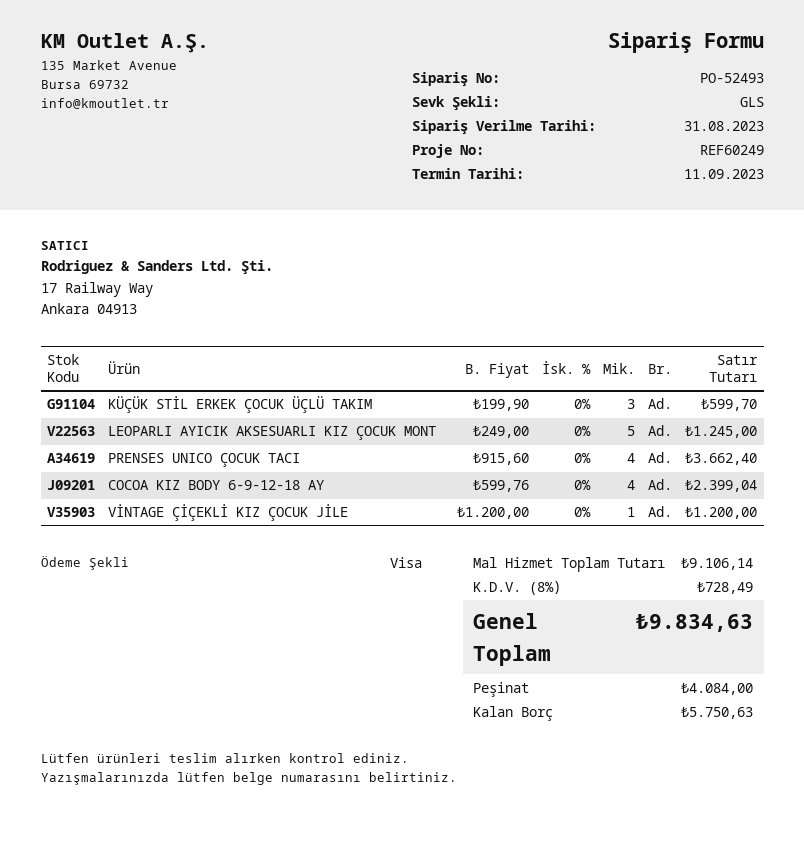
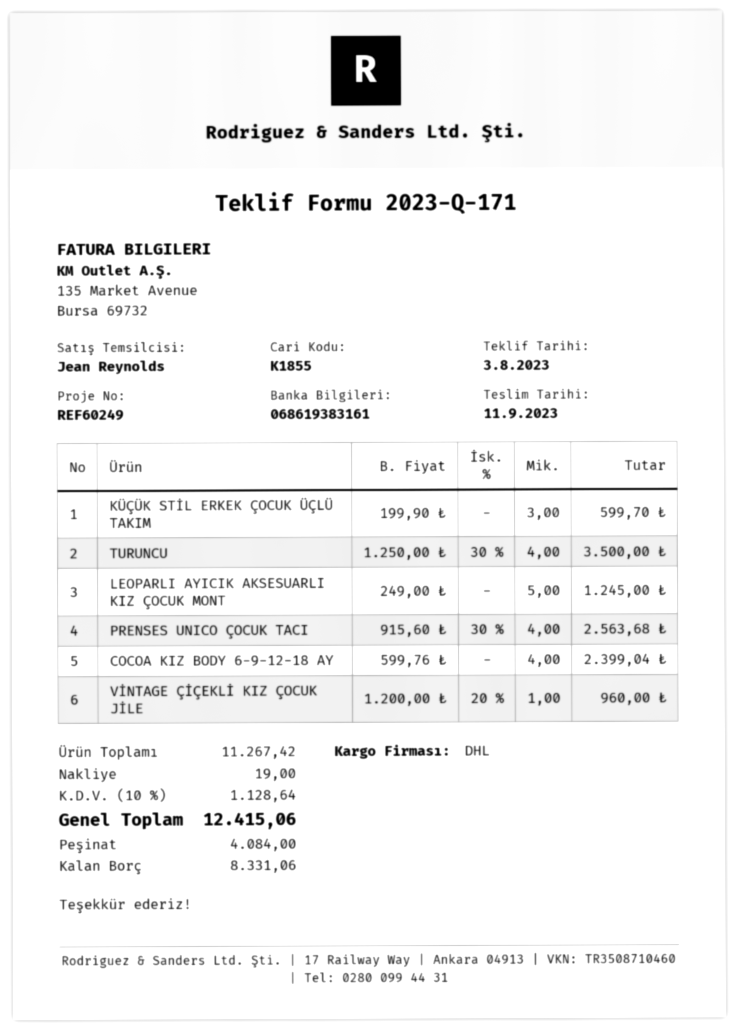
shipping method: GLS -> DHL
PRENSES UNICO ÇOCUK TACI: 4 x 915.60 = 3662.40 -> 4 x 915.60 - 30% = 2563.68
VİNTAGE ÇİÇEKLİ KIZ ÇOCUK JİLE: 1 x 1200.00 = 1200.00 -> 1 x 1200.00 - 20% = 960.00
TURUNCU: none -> 4 x 1250.00 - 30% = 3500.00
subtotal: 9106.14 -> 11267.42
shipping: none -> 19.00
tax: 8% = 728.49 -> 10% = 1128.64
total: 9834.63 -> 12415.06
balance: 5750.63 -> 8331.06

